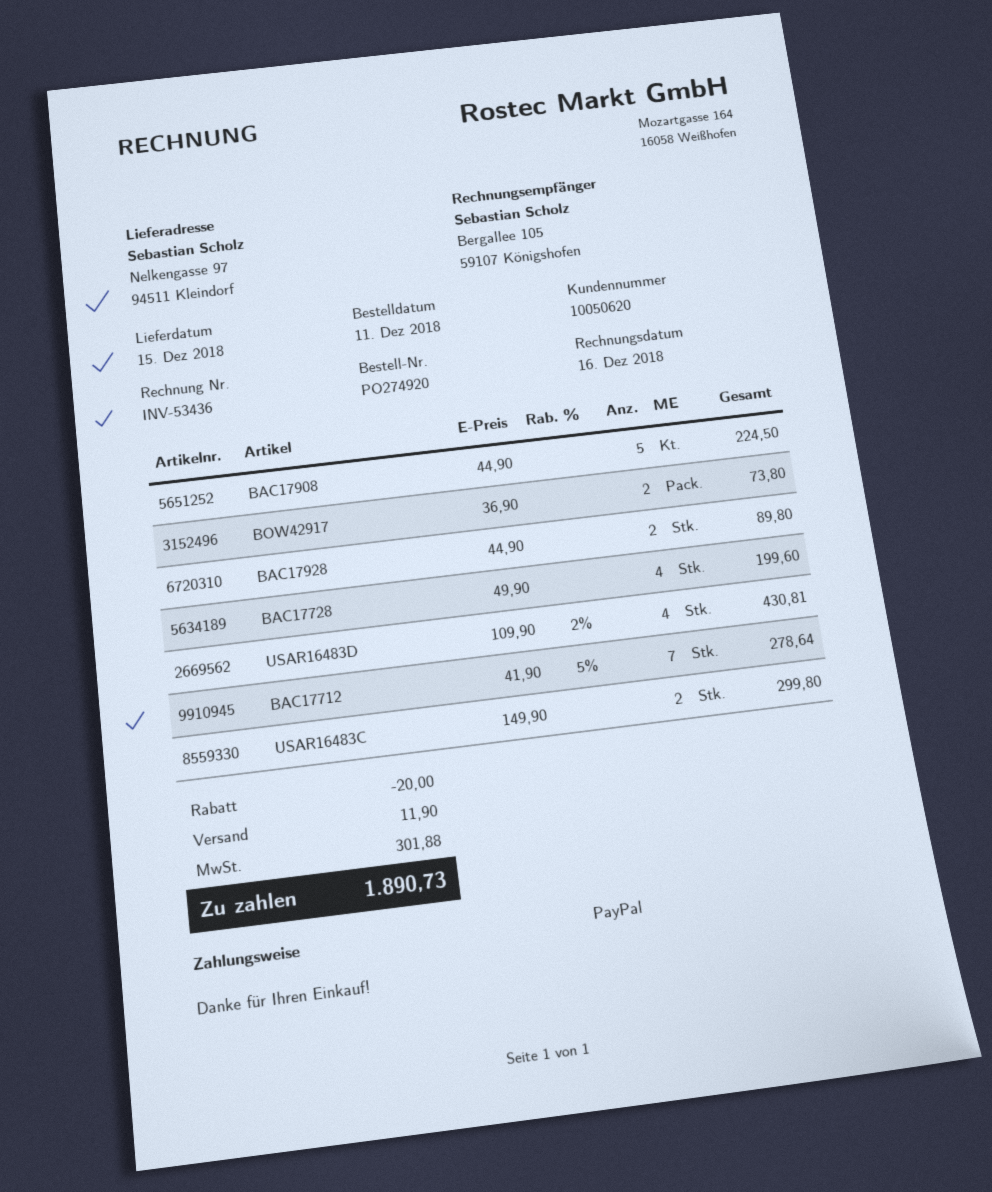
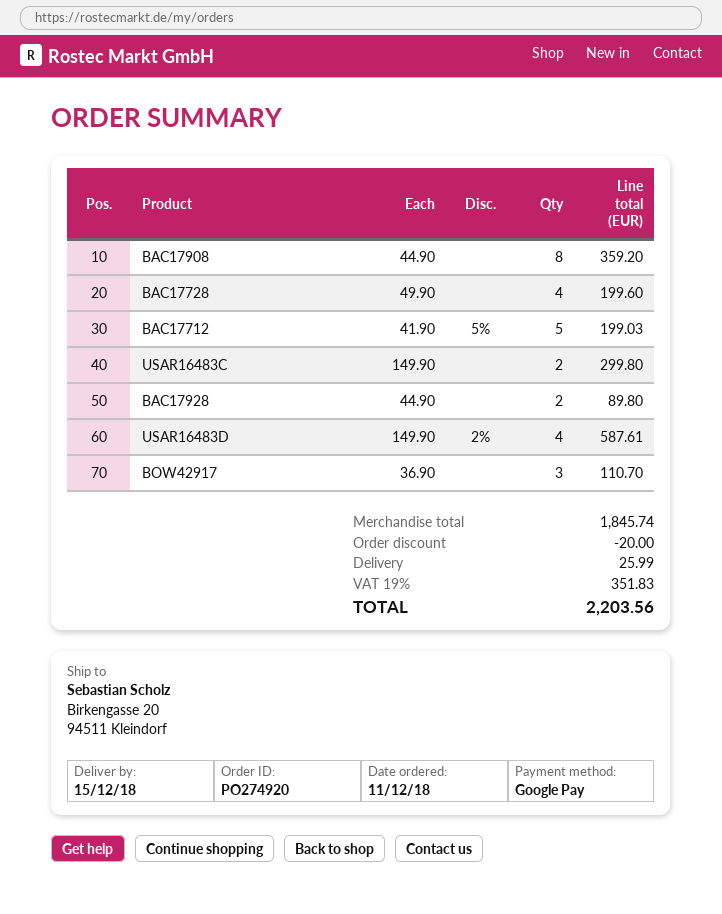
payment method: PayPal -> Google Pay
ship to: Nelkengasse 97, 94511 Kleindorf -> Birkengasse 20, 94511 Kleindorf
BAC17908: 5 x 44.90 = 224.50 -> 8 x 44.90 = 359.20
BOW42917: 2 x 36.90 = 73.80 -> 3 x 36.90 = 110.70
USAR16483D: 4 x 109.90 - 2% = 430.81 -> 4 x 149.90 - 2% = 587.61
BAC17712: 7 x 41.90 - 5% = 278.64 -> 5 x 41.90 - 5% = 199.03
shipping: 11.90 -> 25.99
tax: 301.88 -> 351.83
total: 1890.73 -> 2203.56

